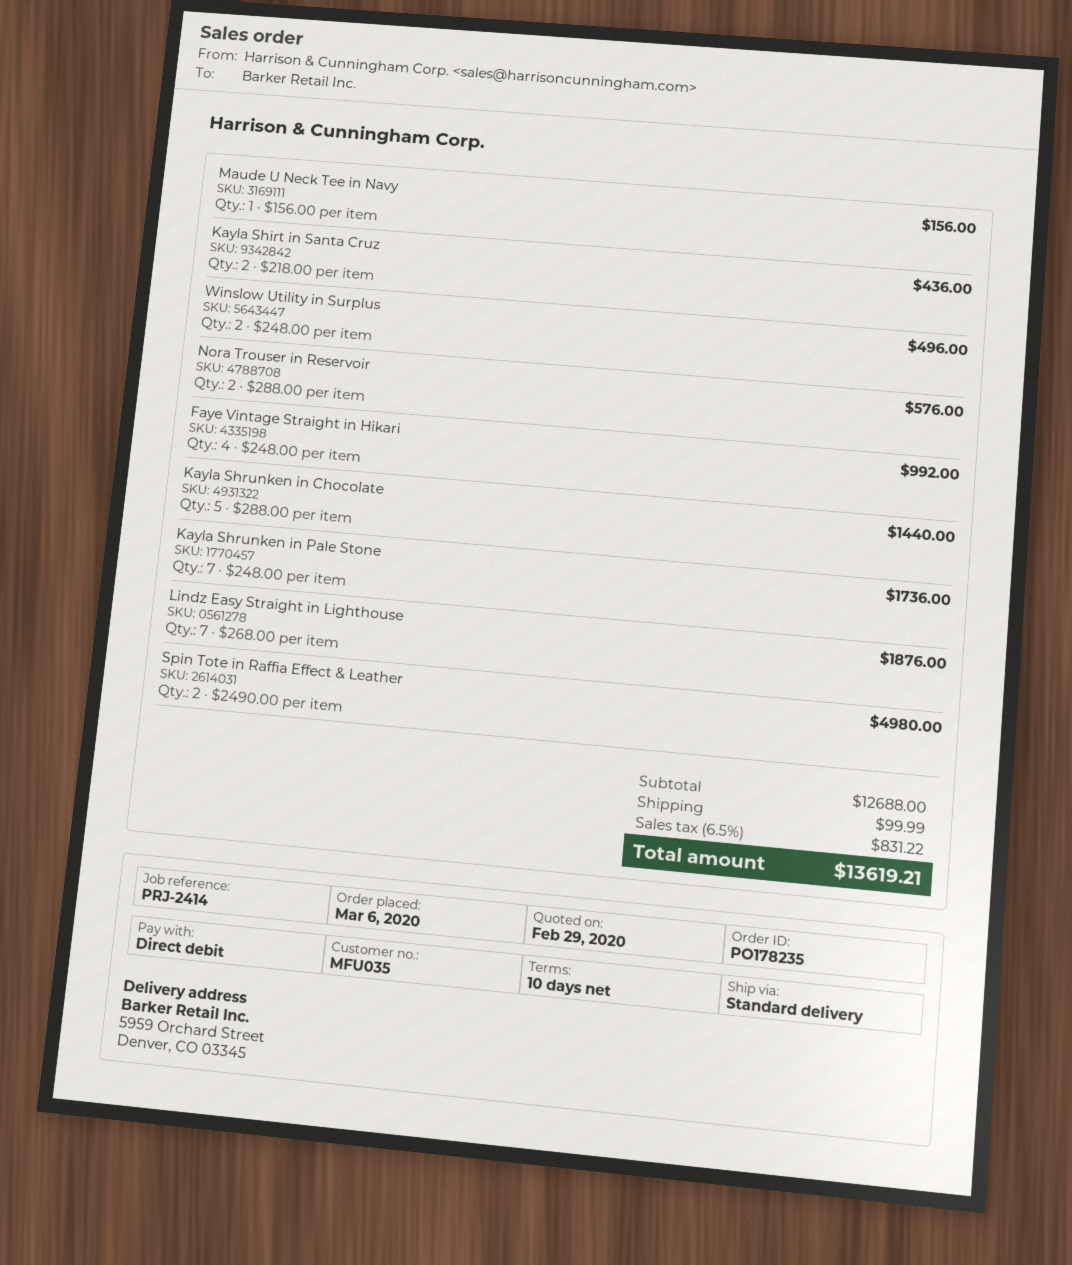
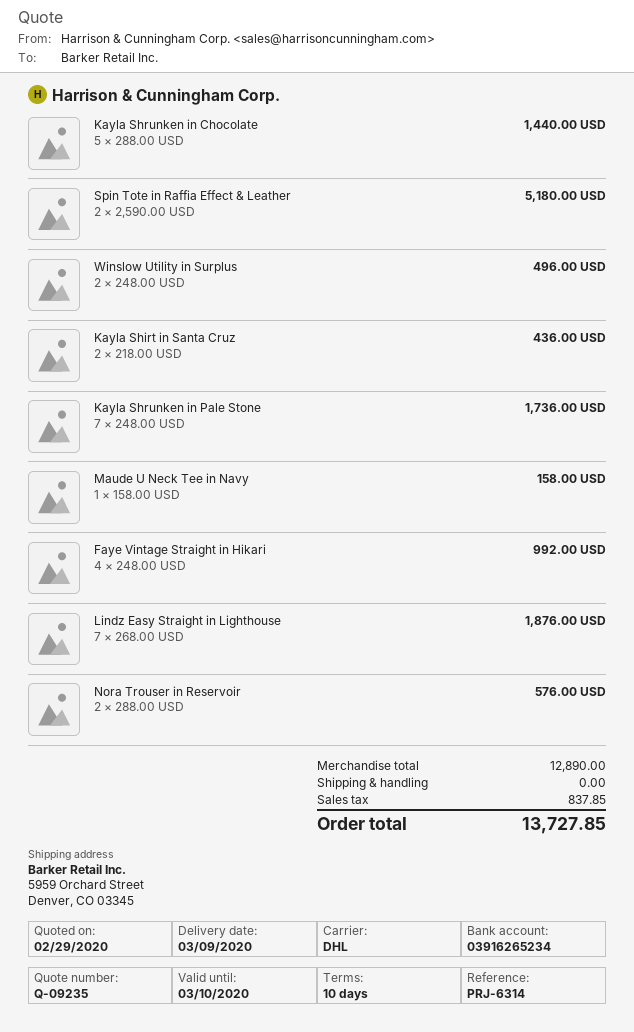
reference: PRJ-2414 -> PRJ-6314
shipping method: standard -> DHL
Maude U Neck Tee in Navy: 1 x 156.00 = 156.00 -> 1 x 158.00 = 158.00
Spin Tote in Raffia Effect & Leather: 2 x 2490.00 = 4980.00 -> 2 x 2590.00 = 5180.00
subtotal: 12688.00 -> 12890.00
shipping: 99.99 -> 0.00
tax: 831.22 -> 837.85
total: 13619.21 -> 13727.85

